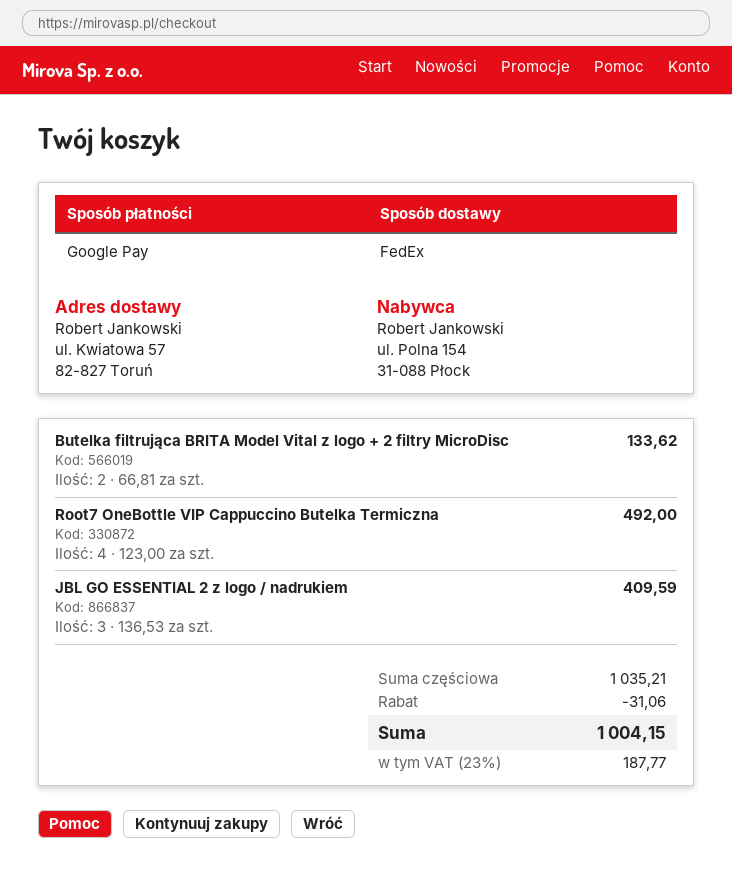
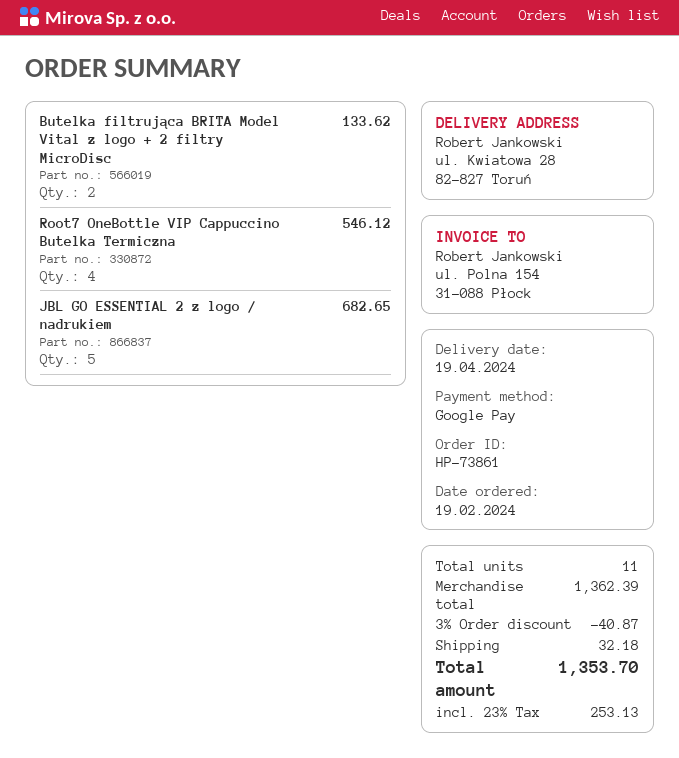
ship to: ul. Kwiatowa 57, 82-827 Toruń -> ul. Kwiatowa 28, 82-827 Toruń
Root7 OneBottle VIP Cappuccino Butelka Termiczna: 4 for 492.00 -> 4 for 546.12
JBL GO ESSENTIAL 2 z logo / nadrukiem: 3 for 409.59 -> 5 for 682.65
subtotal: 1035.21 -> 1362.39
discount: 31.06 -> 40.87
shipping: none -> 32.18
tax: 23% = 187.77 -> 23% = 253.13
total: 1004.15 -> 1353.70

